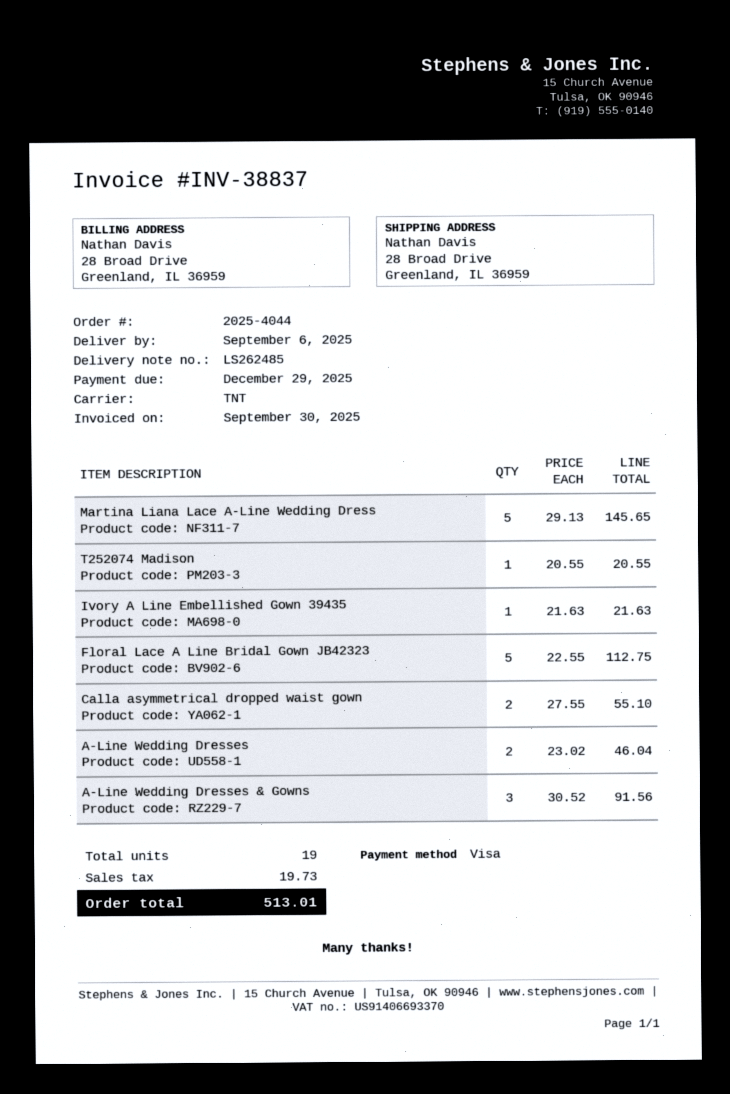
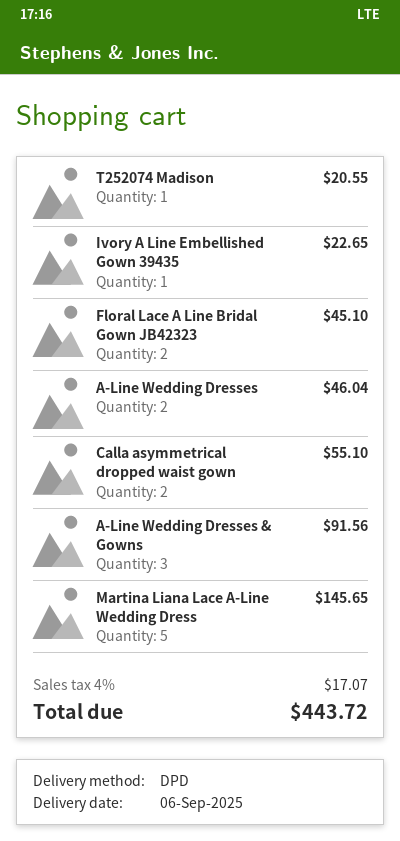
shipping method: TNT -> DPD
Ivory A Line Embellished Gown 39435: 1 for 21.63 -> 1 for 22.65
Floral Lace A Line Bridal Gown JB42323: 5 for 112.75 -> 2 for 45.10
tax: 19.73 -> 17.07
total: 513.01 -> 443.72

